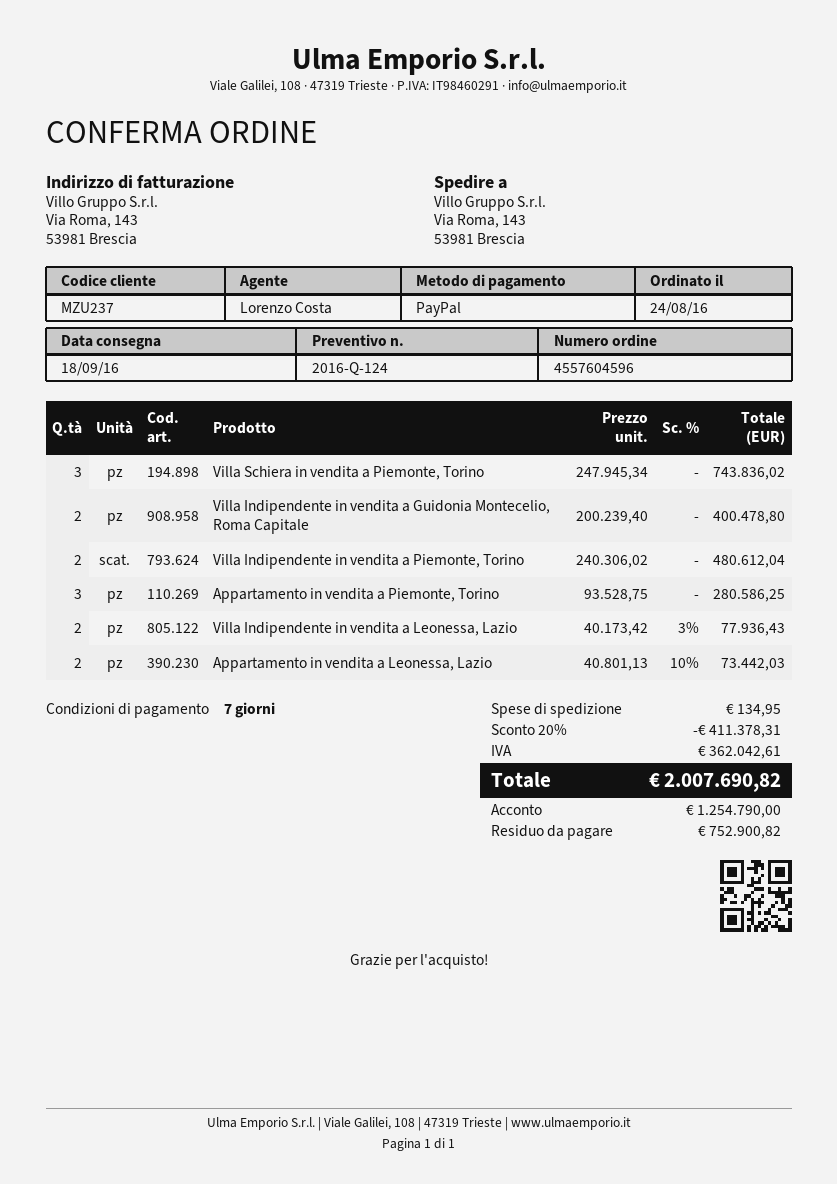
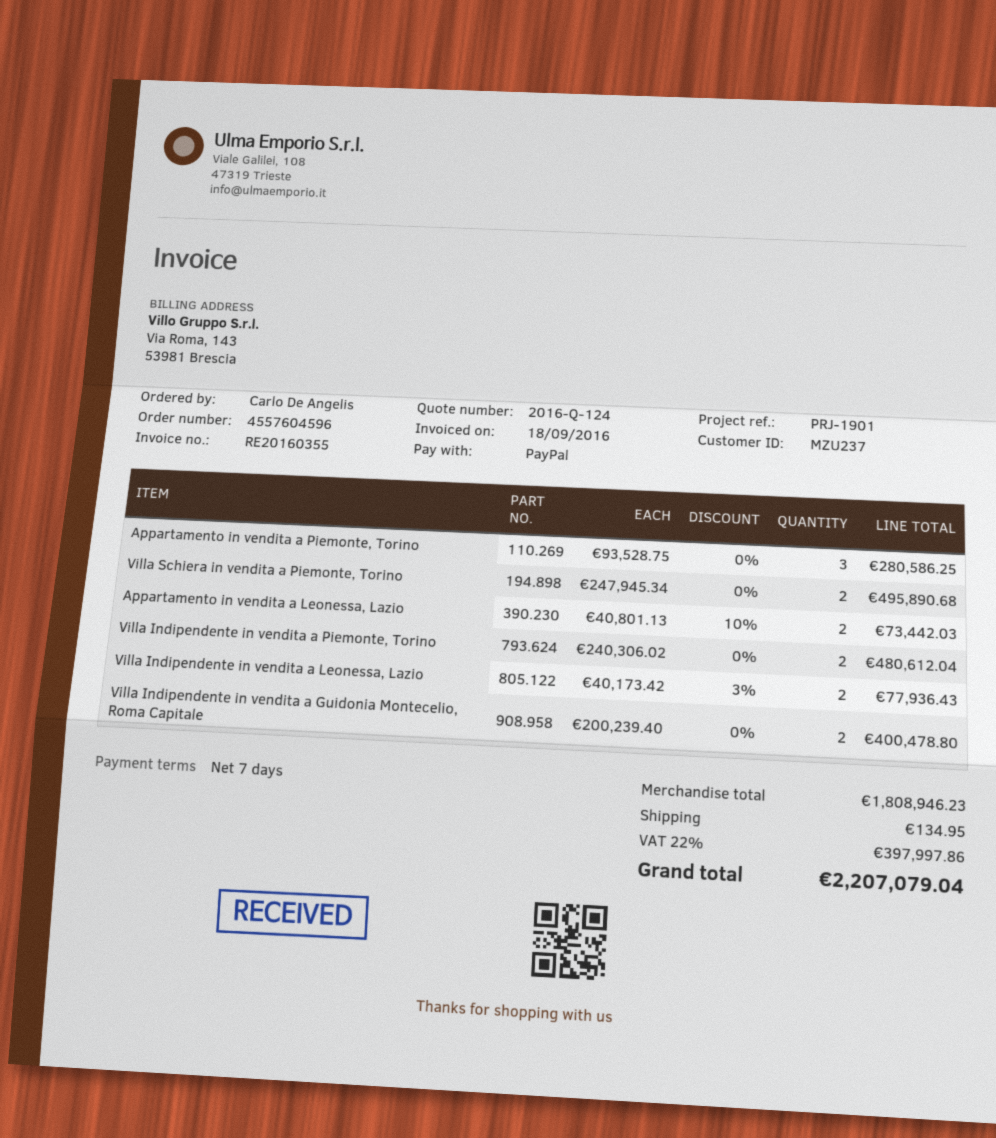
Villa Schiera in vendita a Piemonte, Torino: 3 x 247945.34 = 743836.02 -> 2 x 247945.34 = 495890.68
discount: 20% = 411378.31 -> none
tax: 362042.61 -> 397997.86
total: 2007690.82 -> 2207079.04

